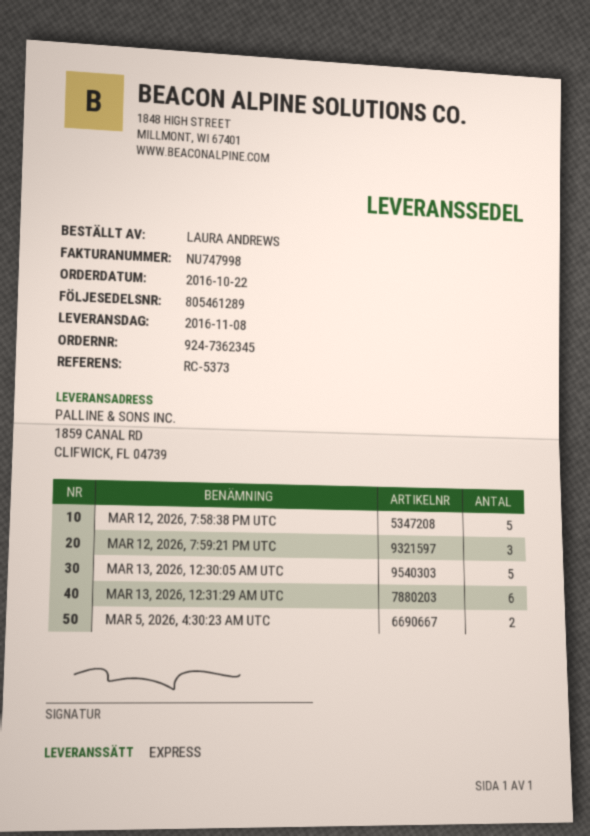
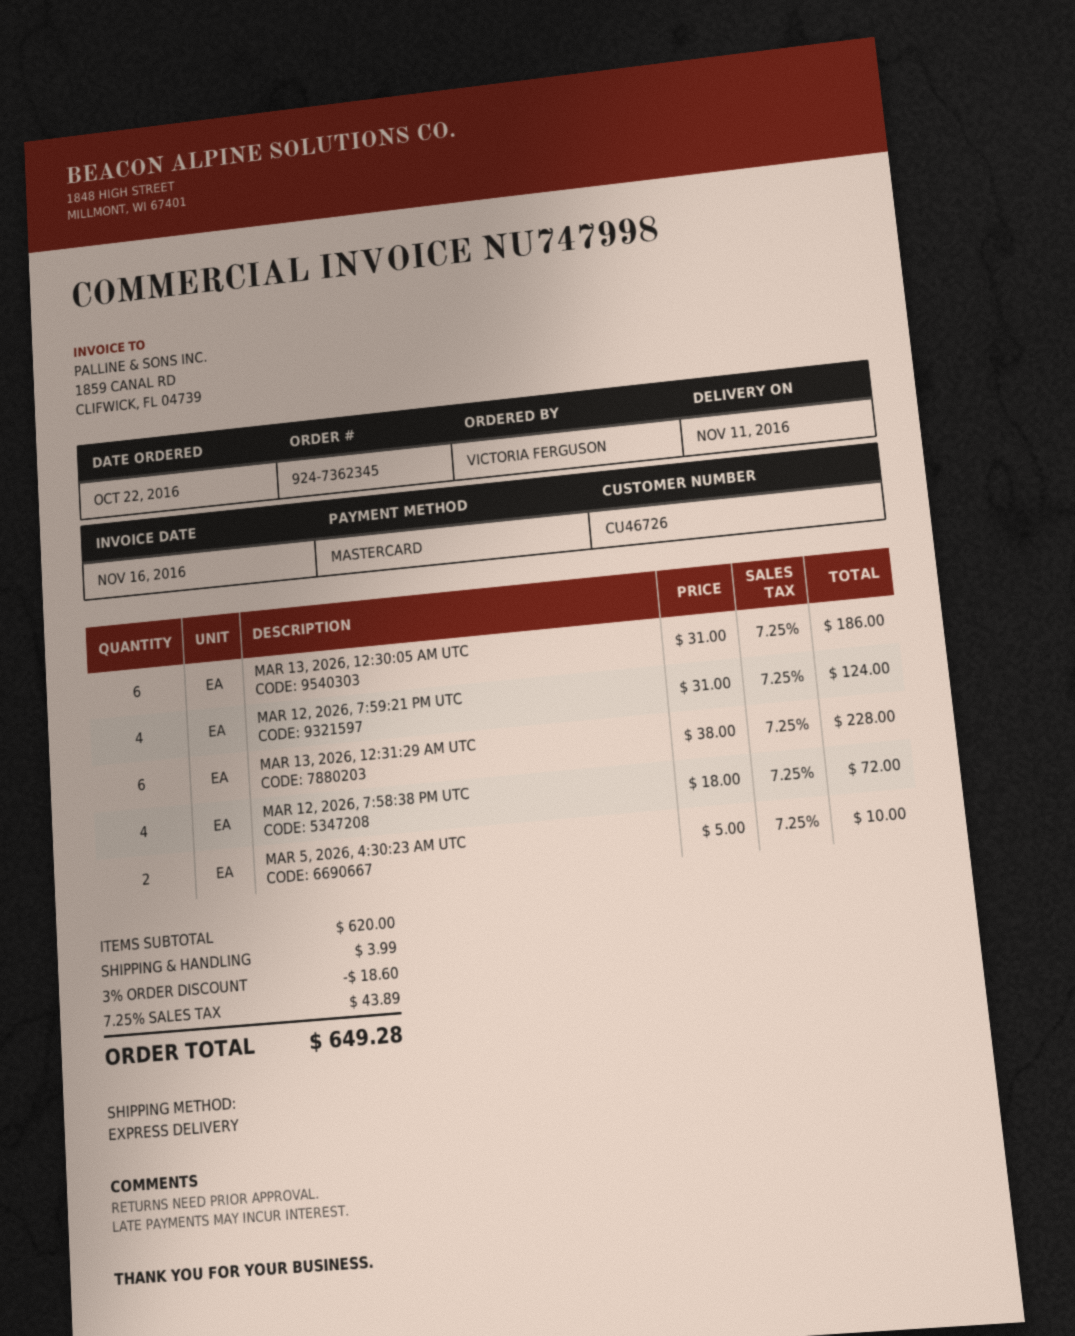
delivery date: 2016-11-08 -> 2016-11-11
ordered by: LAURA ANDREWS -> VICTORIA FERGUSON
MAR 12, 2026, 7:58:38 PM UTC: 5 -> 4
MAR 12, 2026, 7:59:21 PM UTC: 3 -> 4
MAR 13, 2026, 12:30:05 AM UTC: 5 -> 6

